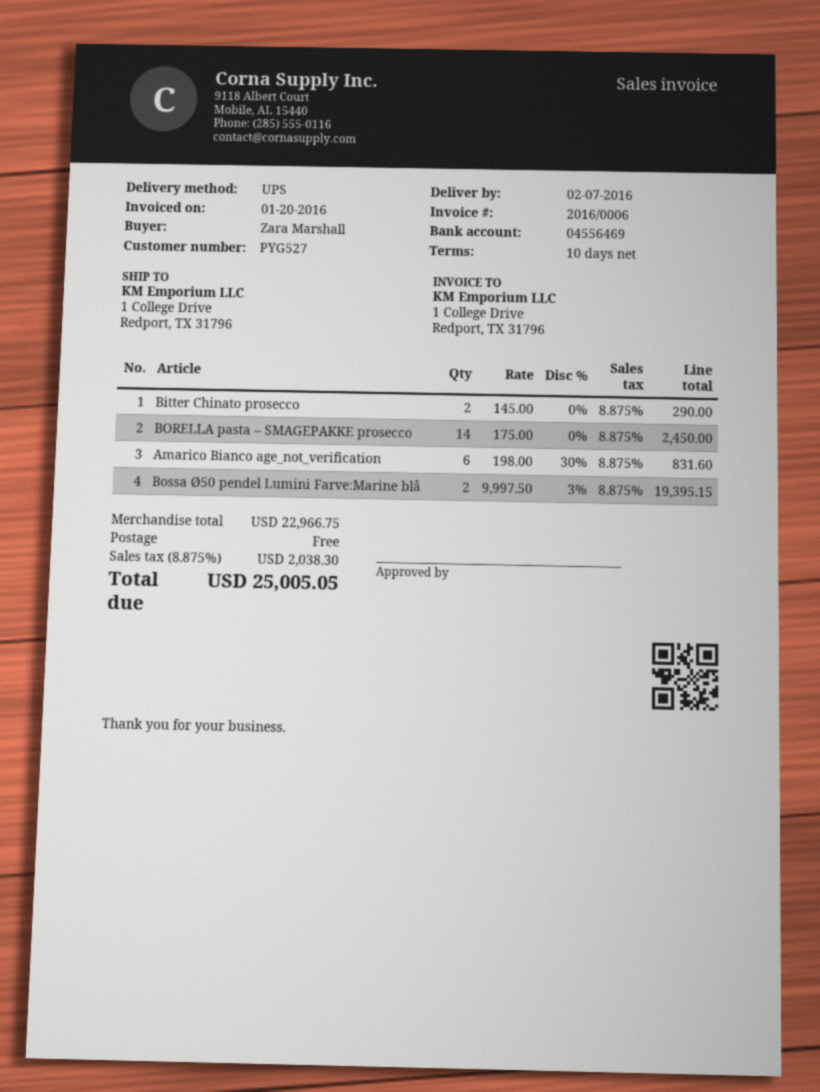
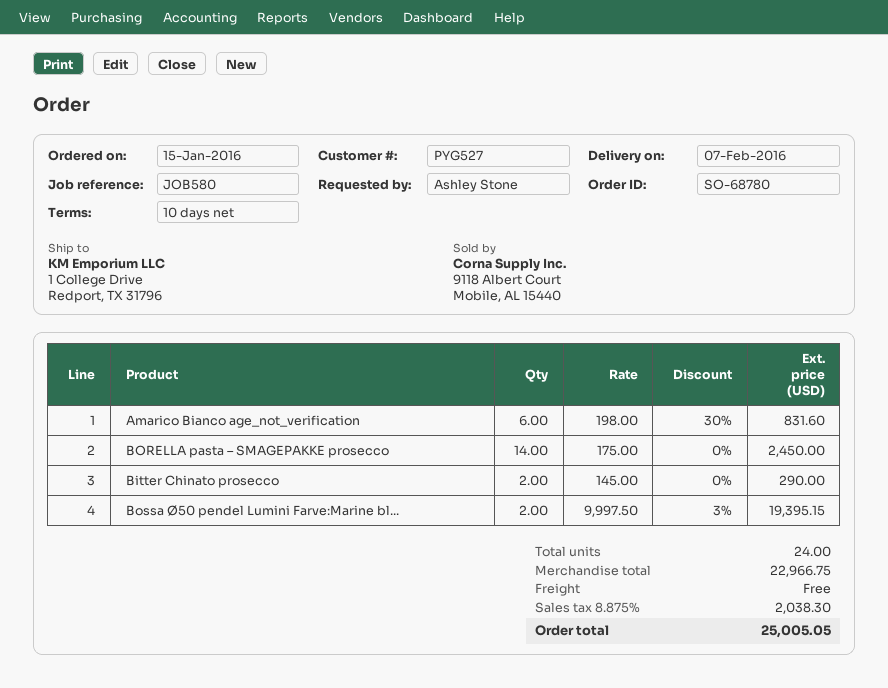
ordered by: Zara Marshall -> Ashley Stone

